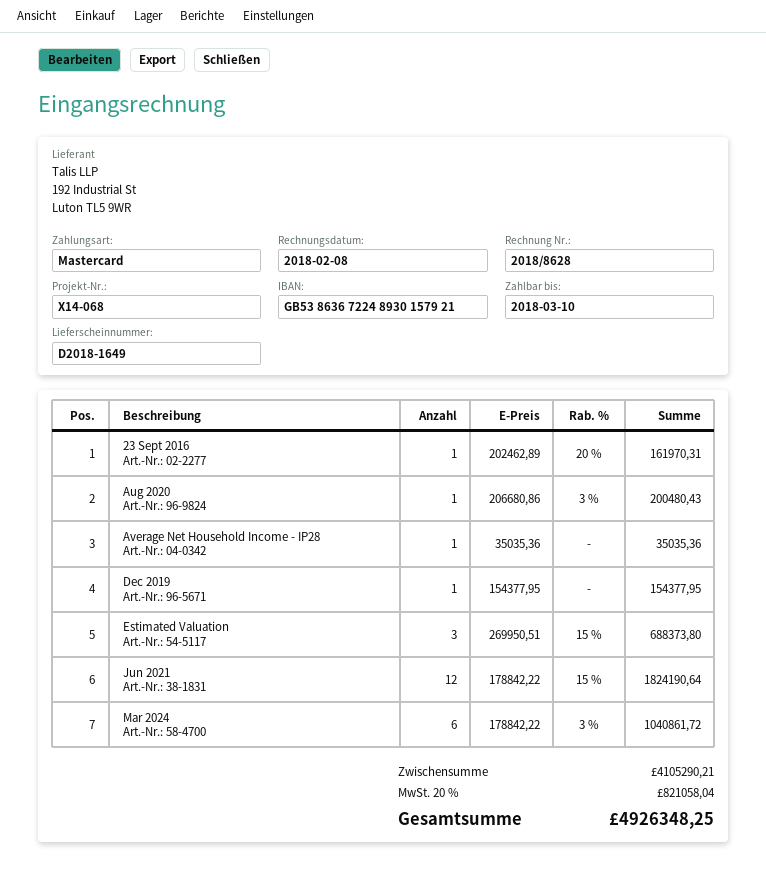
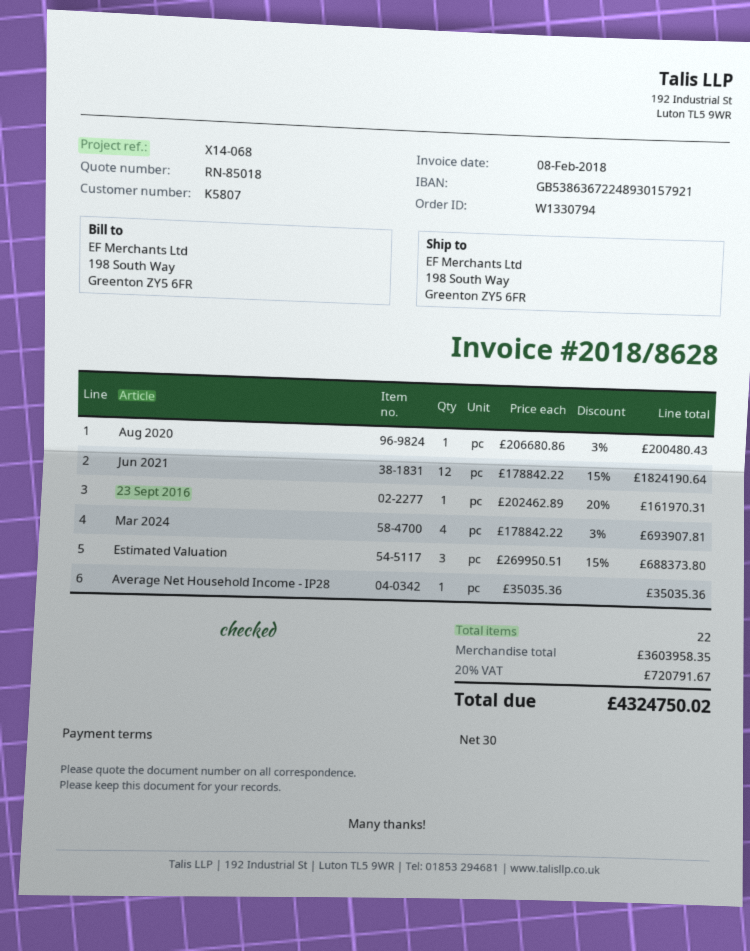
Dec 2019: 1 x 154377.95 = 154377.95 -> none
Mar 2024: 6 x 178842.22 - 3% = 1040861.72 -> 4 x 178842.22 - 3% = 693907.81
subtotal: 4105290.21 -> 3603958.35
tax: 20% = 821058.04 -> 20% = 720791.67
total: 4926348.25 -> 4324750.02

